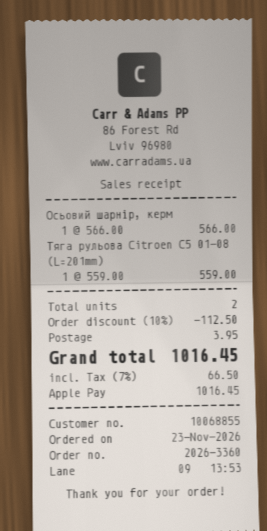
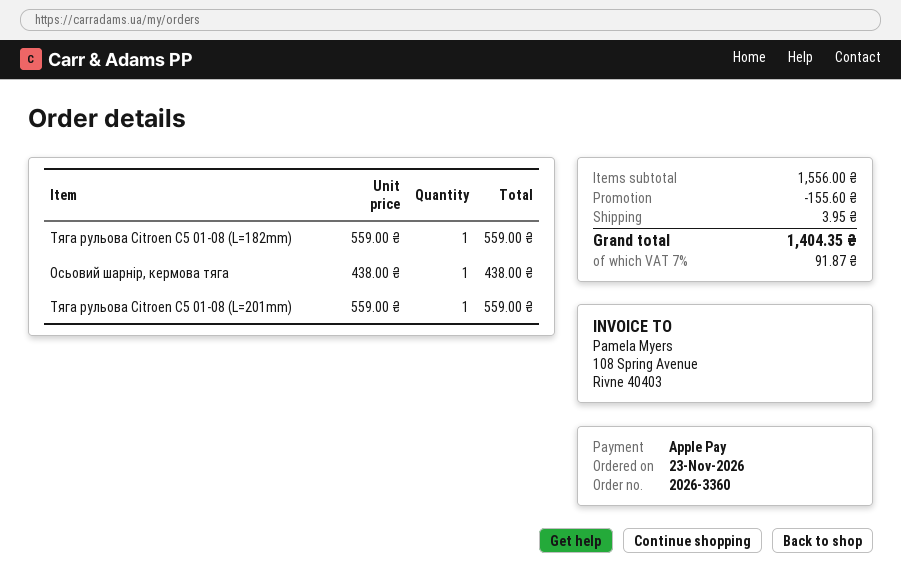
Осьовий шарнір, керм: 1 x 566.00 = 566.00 -> 1 x 438.00 = 438.00
Тяга рульова Citroen C5 01-08 (L=182mm): none -> 1 x 559.00 = 559.00
discount: 112.50 -> 155.60
tax: 7% = 66.50 -> 7% = 91.87
total: 1016.45 -> 1404.35

